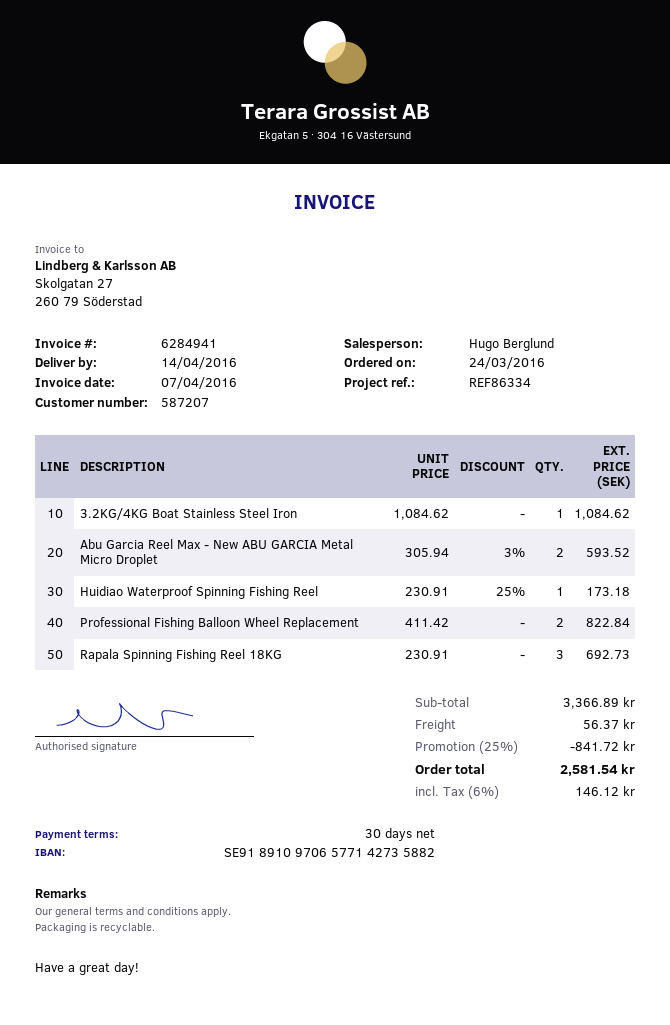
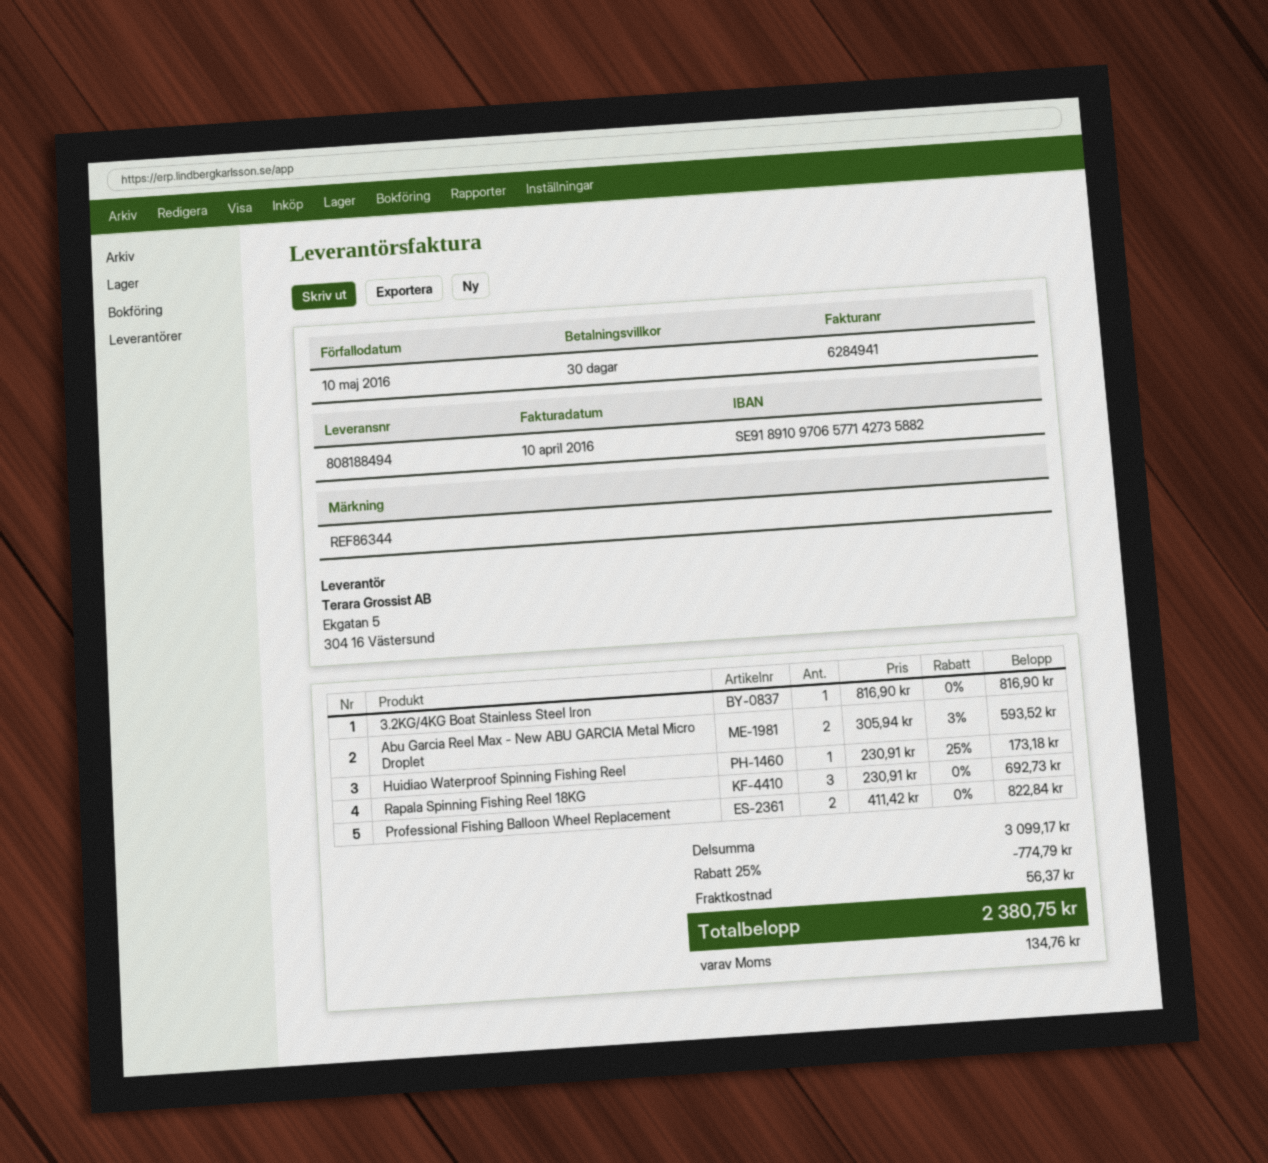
invoice date: 2016-04-07 -> 2016-04-10
reference: REF86334 -> REF86344
3.2KG/4KG Boat Stainless Steel Iron: 1 x 1084.62 = 1084.62 -> 1 x 816.90 = 816.90
subtotal: 3366.89 -> 3099.17
discount: 25% = 841.72 -> 25% = 774.79
tax: 146.12 -> 134.76
total: 2581.54 -> 2380.75

